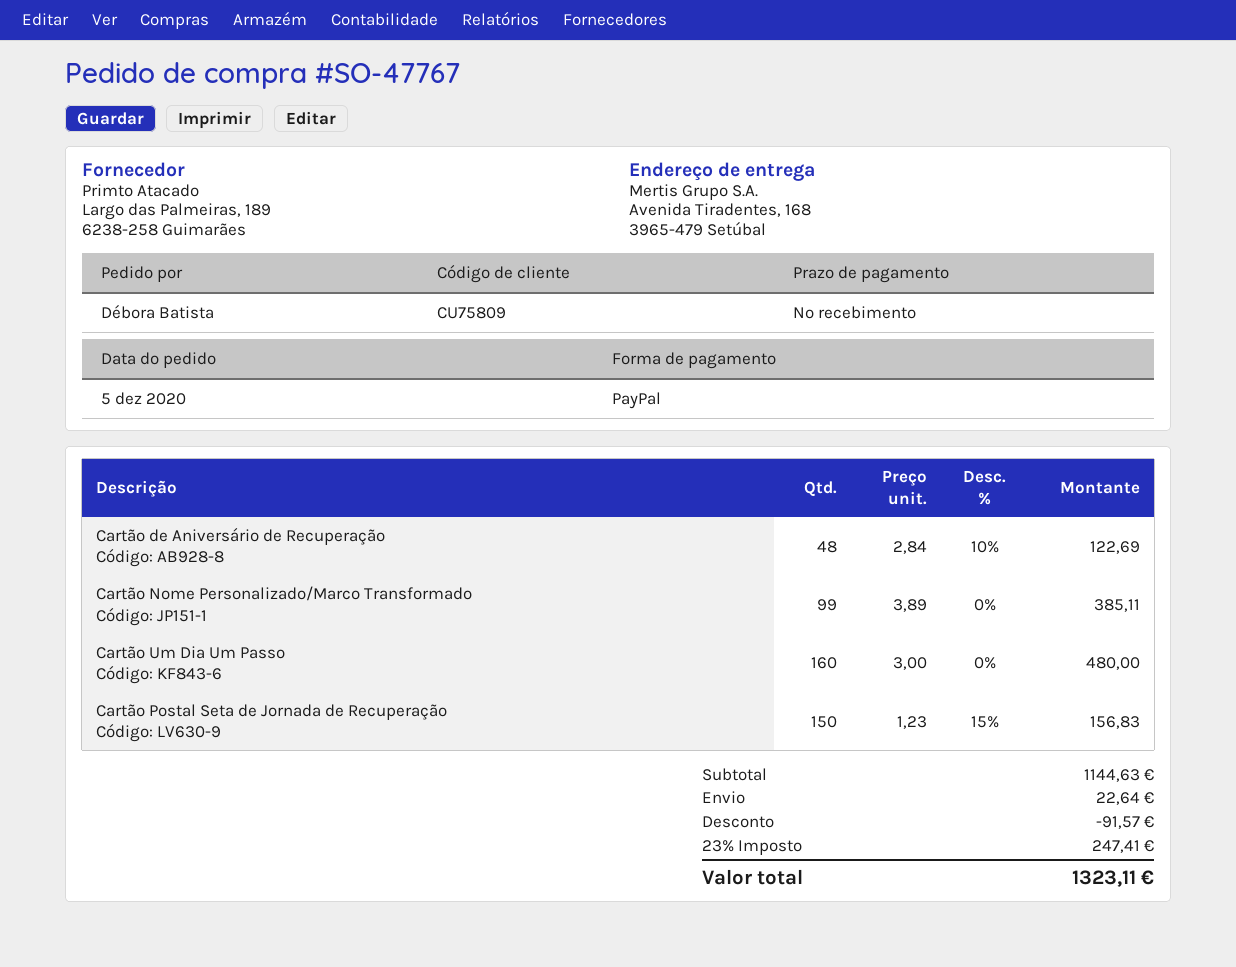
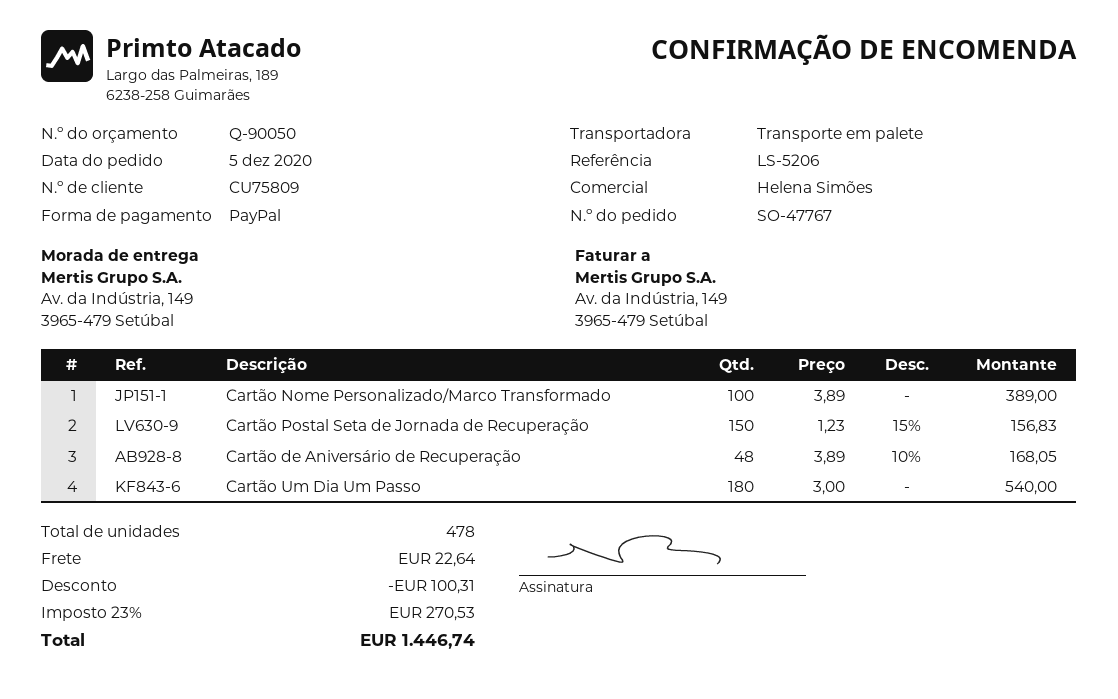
ship to: Avenida Tiradentes, 168, 3965-479 Setúbal -> Av. da Indústria, 149, 3965-479 Setúbal
Cartão de Aniversário de Recuperação: 48 x 2.84 - 10% = 122.69 -> 48 x 3.89 - 10% = 168.05
Cartão Nome Personalizado/Marco Transformado: 99 x 3.89 = 385.11 -> 100 x 3.89 = 389.00
Cartão Um Dia Um Passo: 160 x 3.00 = 480.00 -> 180 x 3.00 = 540.00
discount: 91.57 -> 100.31
tax: 23% = 247.41 -> 23% = 270.53
total: 1323.11 -> 1446.74

